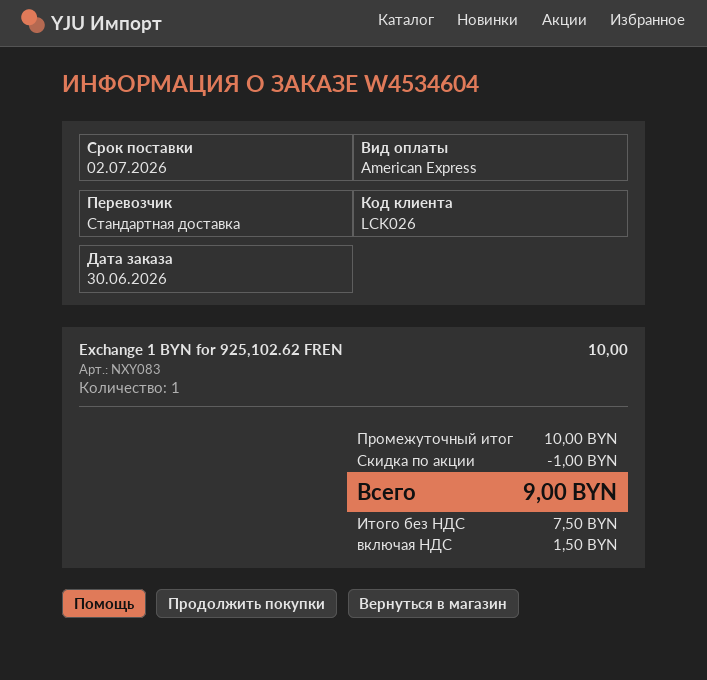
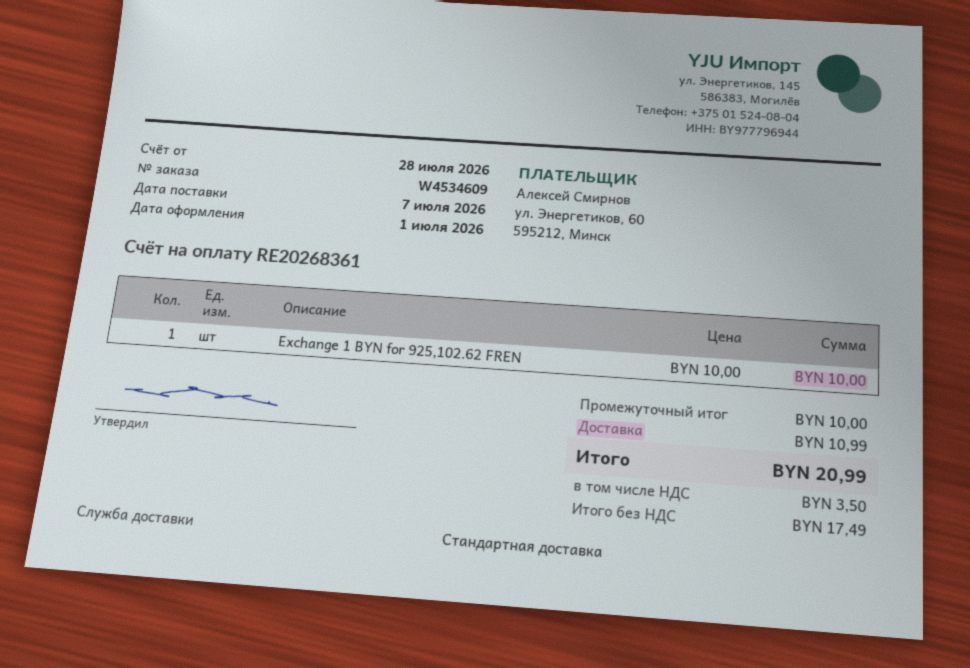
order number: W4534604 -> W4534609
order date: 2026-06-30 -> 2026-07-01
delivery date: 2026-07-02 -> 2026-07-07
discount: 1.00 -> none
shipping: none -> 10.99
net: 7.50 -> 17.49
tax: 1.50 -> 3.50
total: 9.00 -> 20.99

